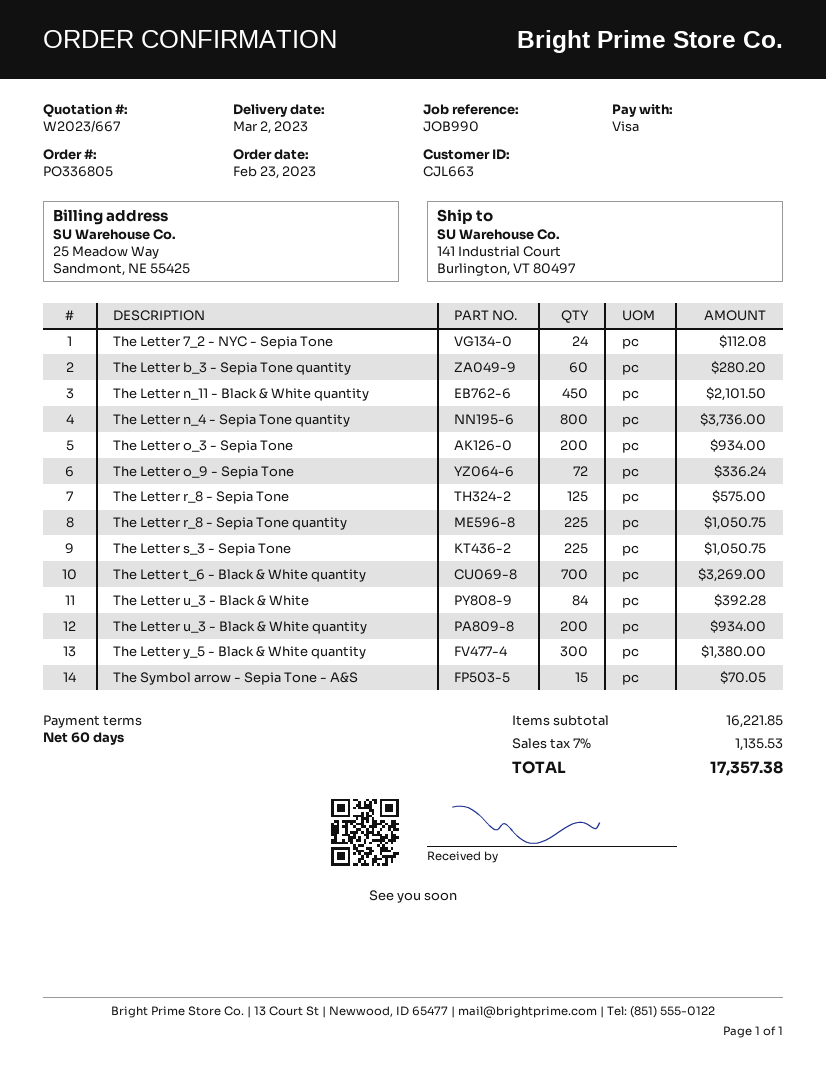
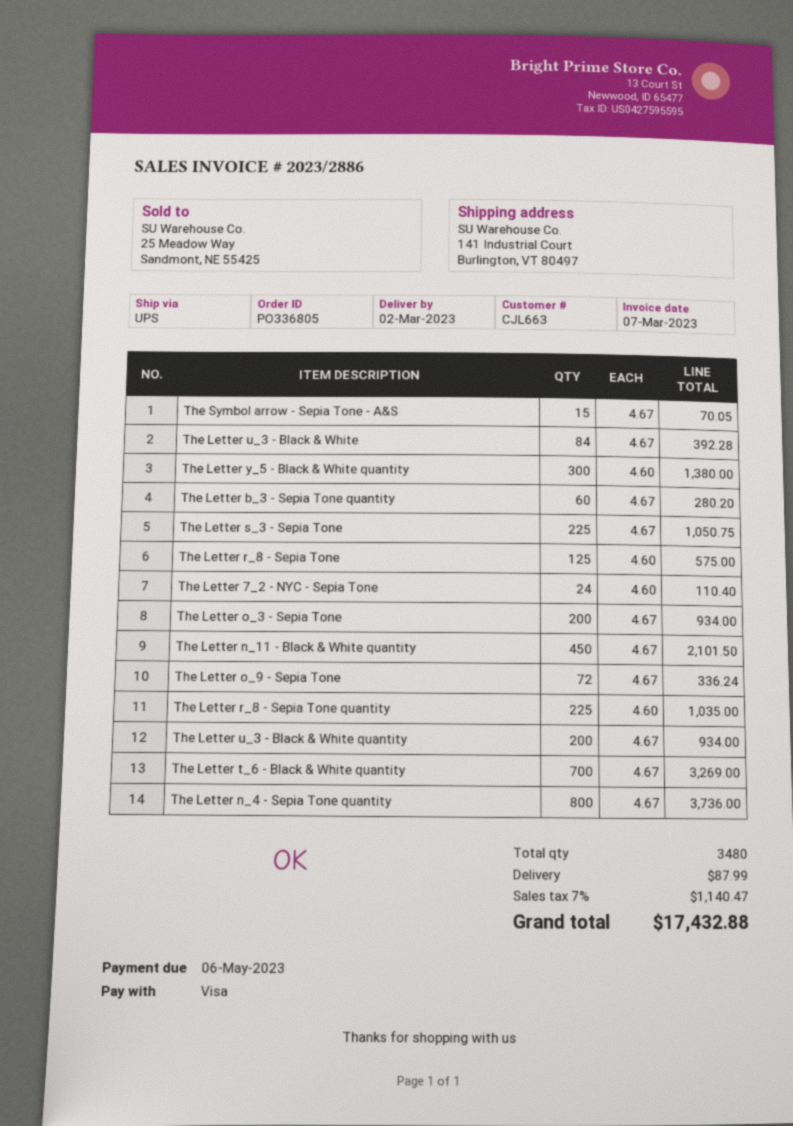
The Letter 7_2 - NYC - Sepia Tone: 24 for 112.08 -> 24 for 110.40
The Letter r_8 - Sepia Tone quantity: 225 for 1050.75 -> 225 for 1035.00
shipping: none -> 87.99
tax: 7% = 1135.53 -> 7% = 1140.47
total: 17357.38 -> 17432.88

